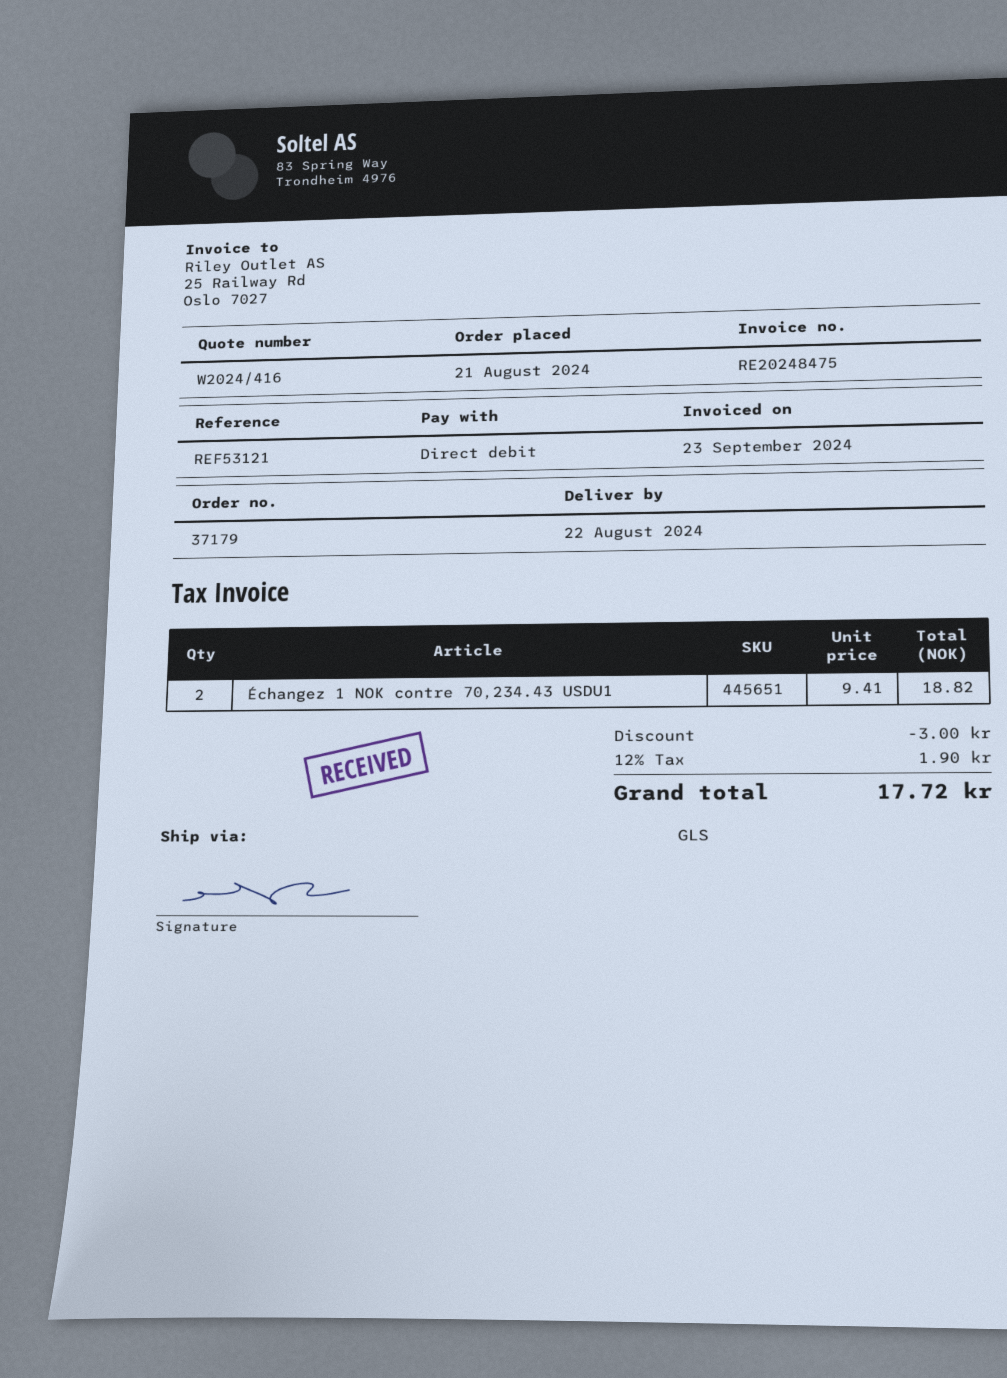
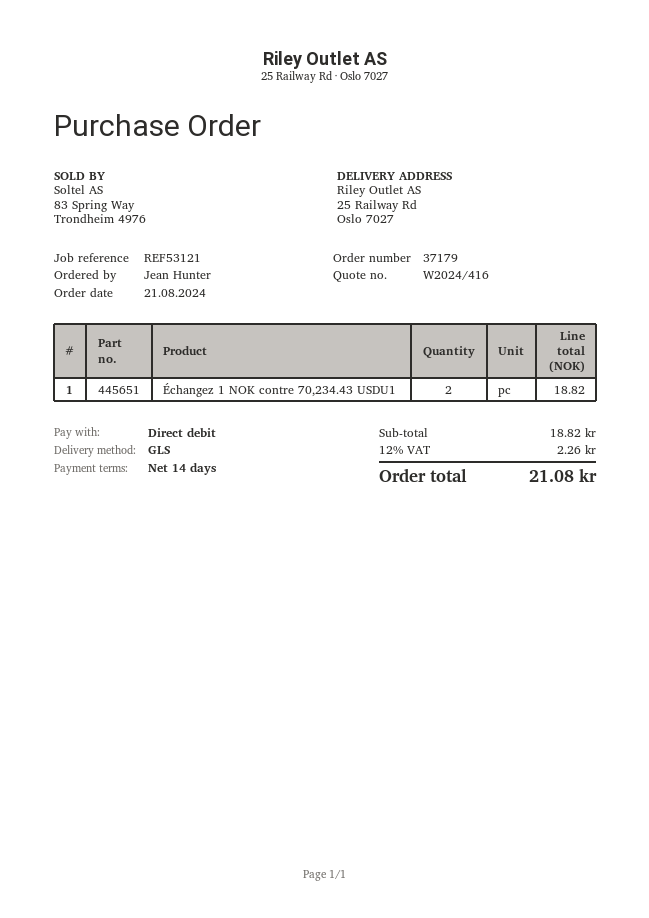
discount: 3.00 -> none
tax: 12% = 1.90 -> 12% = 2.26
total: 17.72 -> 21.08

